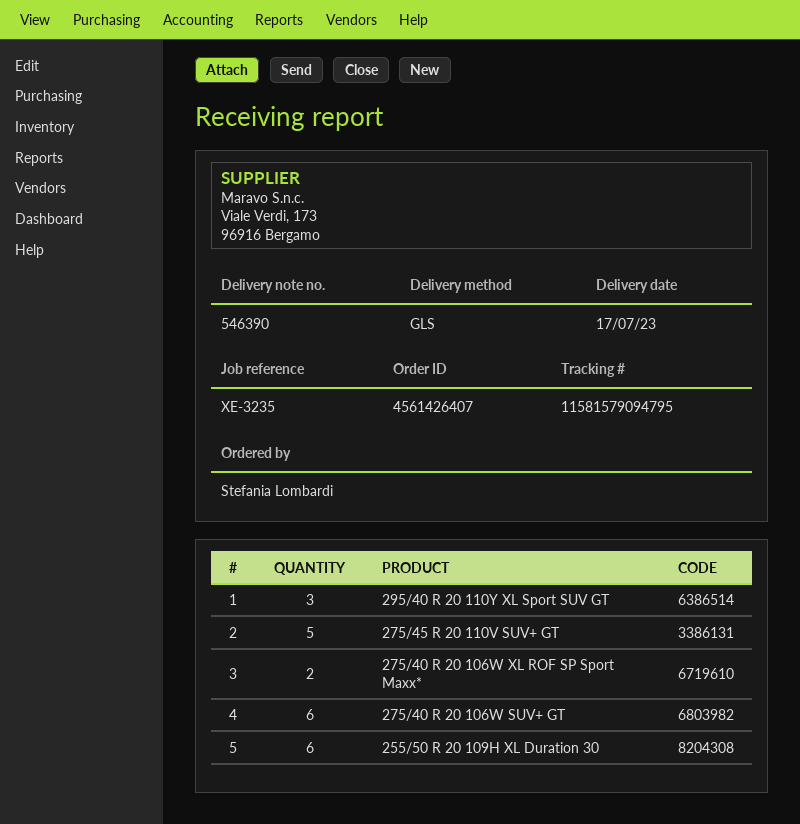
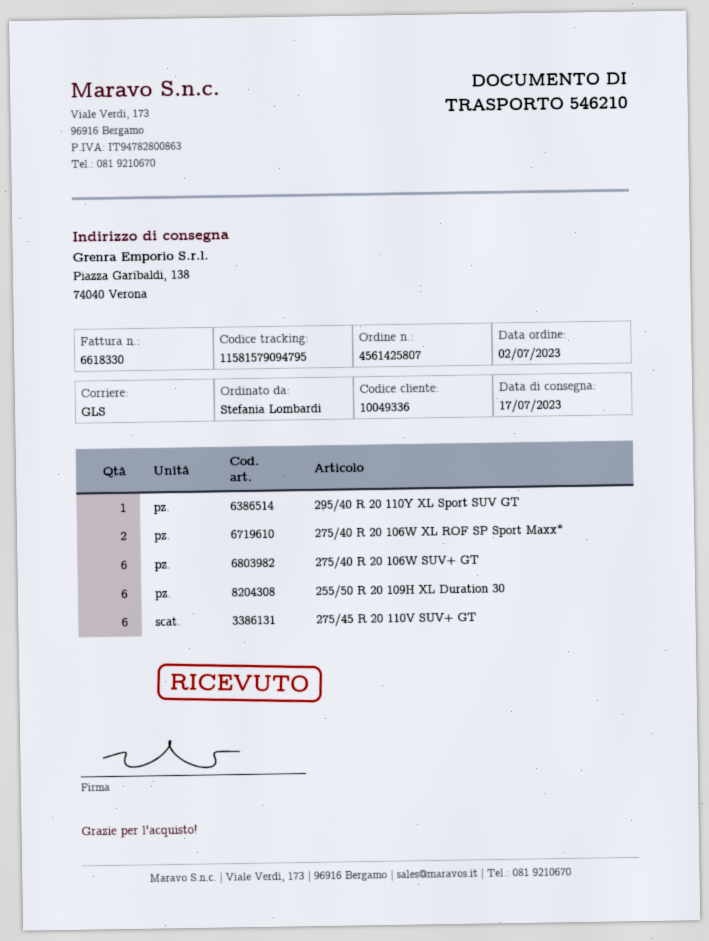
order number: 4561426407 -> 4561425807
delivery note number: 546390 -> 546210
295/40 R 20 110Y XL Sport SUV GT: 3 -> 1
275/45 R 20 110V SUV+ GT: 5 -> 6

